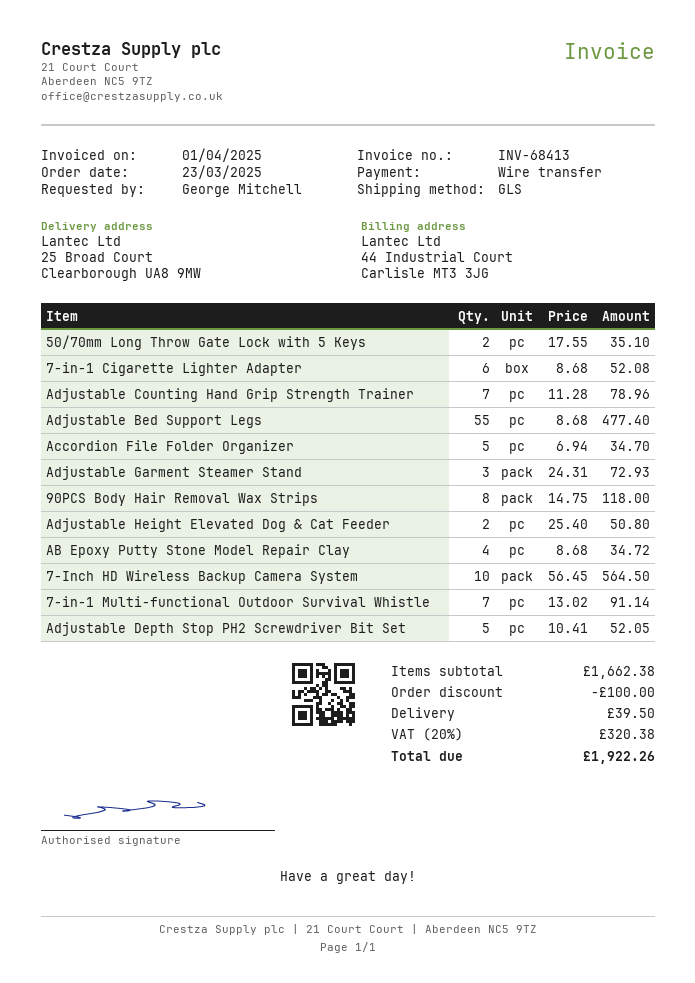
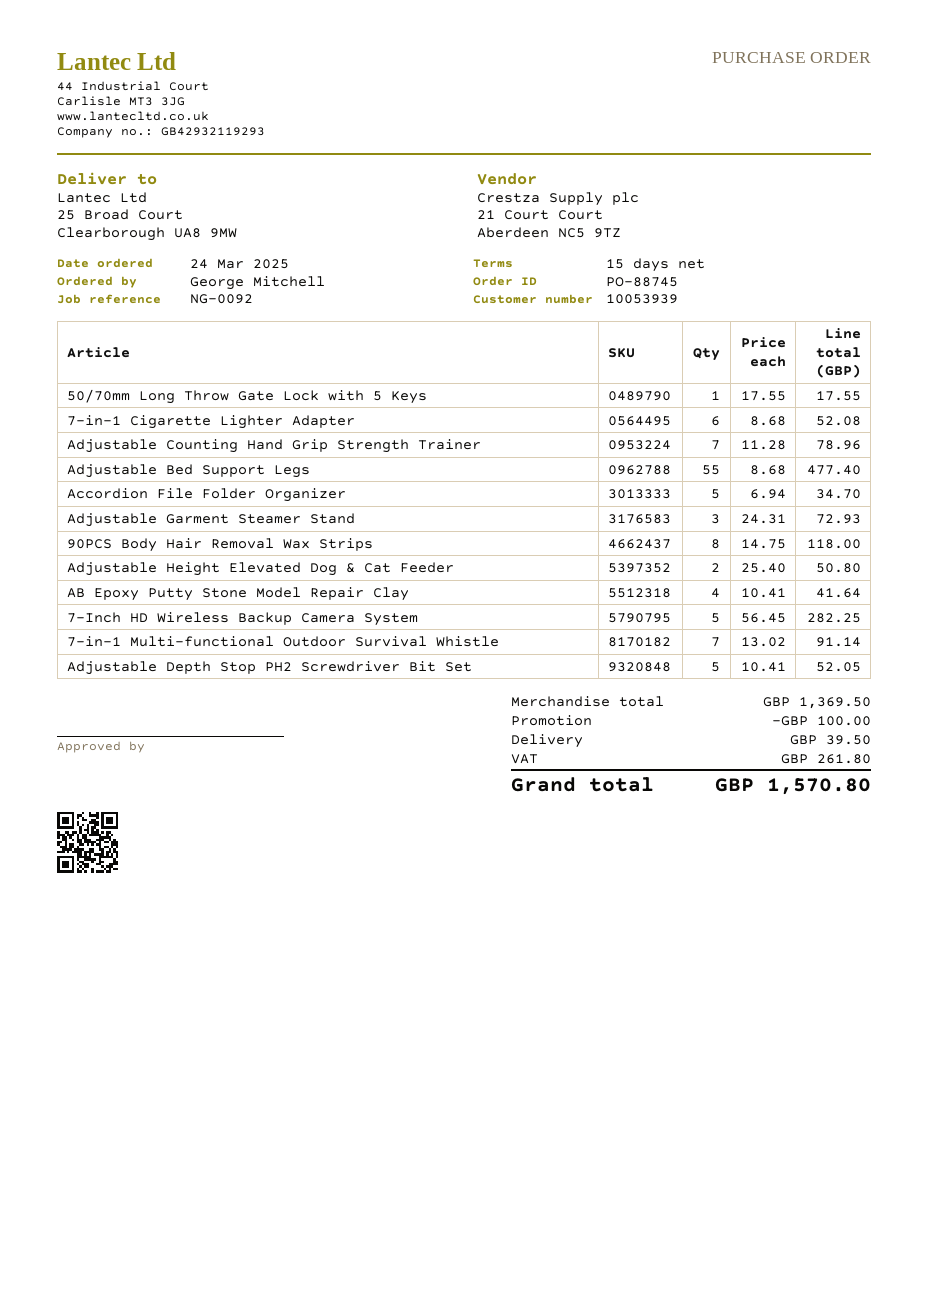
order date: 2025-03-23 -> 2025-03-24
50/70mm Long Throw Gate Lock with 5 Keys: 2 x 17.55 = 35.10 -> 1 x 17.55 = 17.55
AB Epoxy Putty Stone Model Repair Clay: 4 x 8.68 = 34.72 -> 4 x 10.41 = 41.64
7-Inch HD Wireless Backup Camera System: 10 x 56.45 = 564.50 -> 5 x 56.45 = 282.25
subtotal: 1662.38 -> 1369.50
tax: 320.38 -> 261.80
total: 1922.26 -> 1570.80

